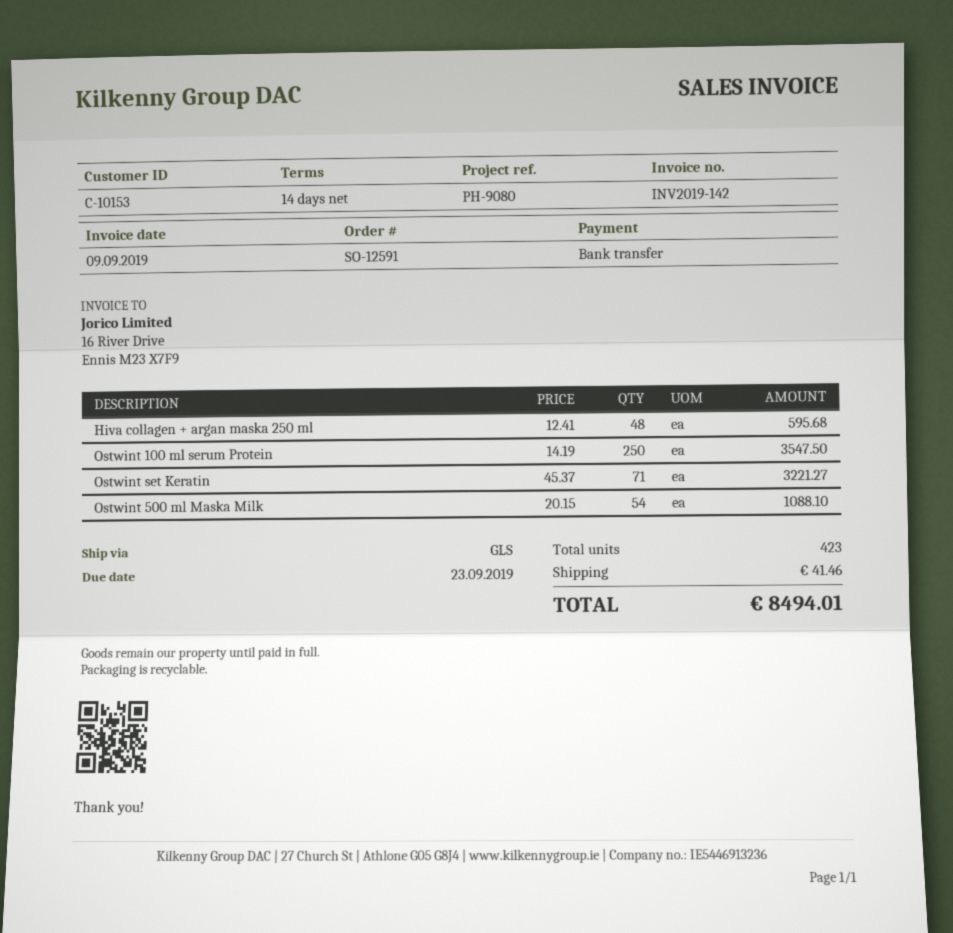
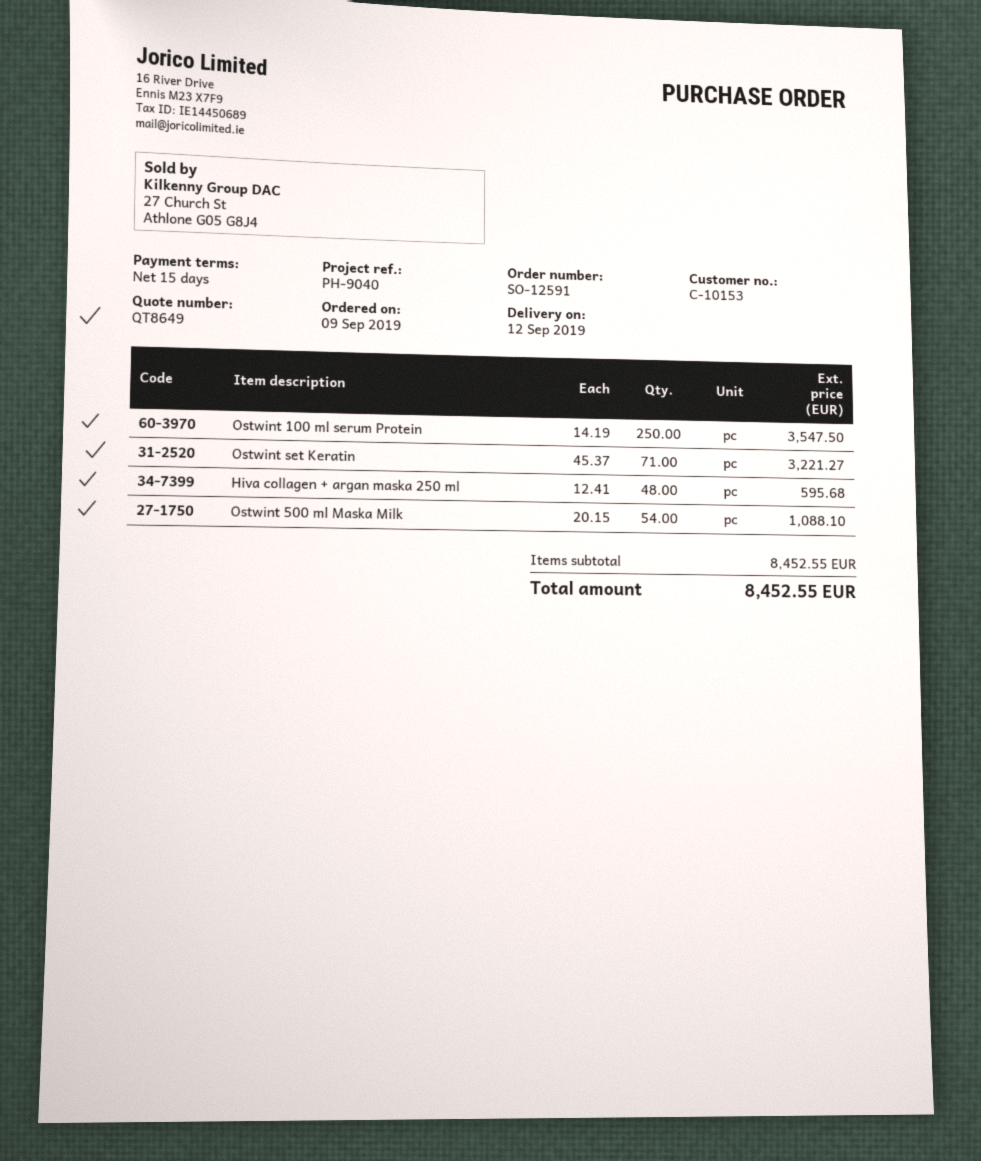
payment terms: 14 days -> 15 days
reference: PH-9080 -> PH-9040
shipping: 41.46 -> none
total: 8494.01 -> 8452.55

